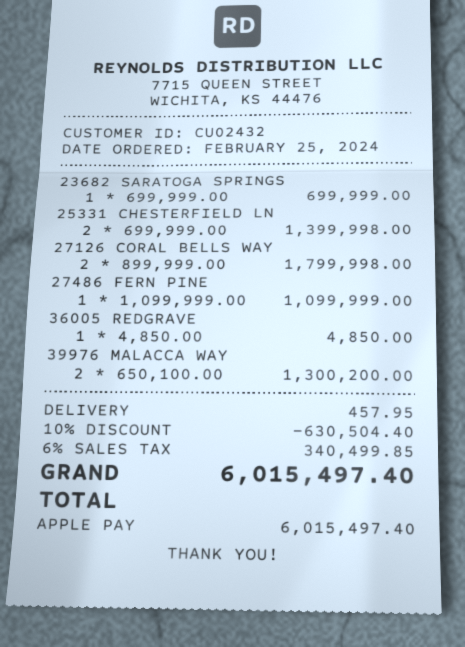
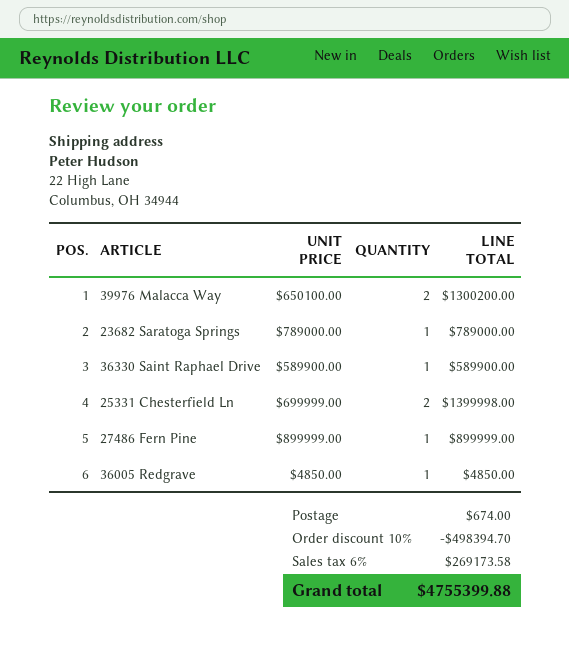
23682 SARATOGA SPRINGS: 1 x 699999.00 = 699999.00 -> 1 x 789000.00 = 789000.00
27126 CORAL BELLS WAY: 2 x 899999.00 = 1799998.00 -> none
27486 FERN PINE: 1 x 1099999.00 = 1099999.00 -> 1 x 899999.00 = 899999.00
36330 Saint Raphael Drive: none -> 1 x 589900.00 = 589900.00
discount: 10% = 630504.40 -> 10% = 498394.70
shipping: 457.95 -> 674.00
tax: 6% = 340499.85 -> 6% = 269173.58
total: 6015497.40 -> 4755399.88

